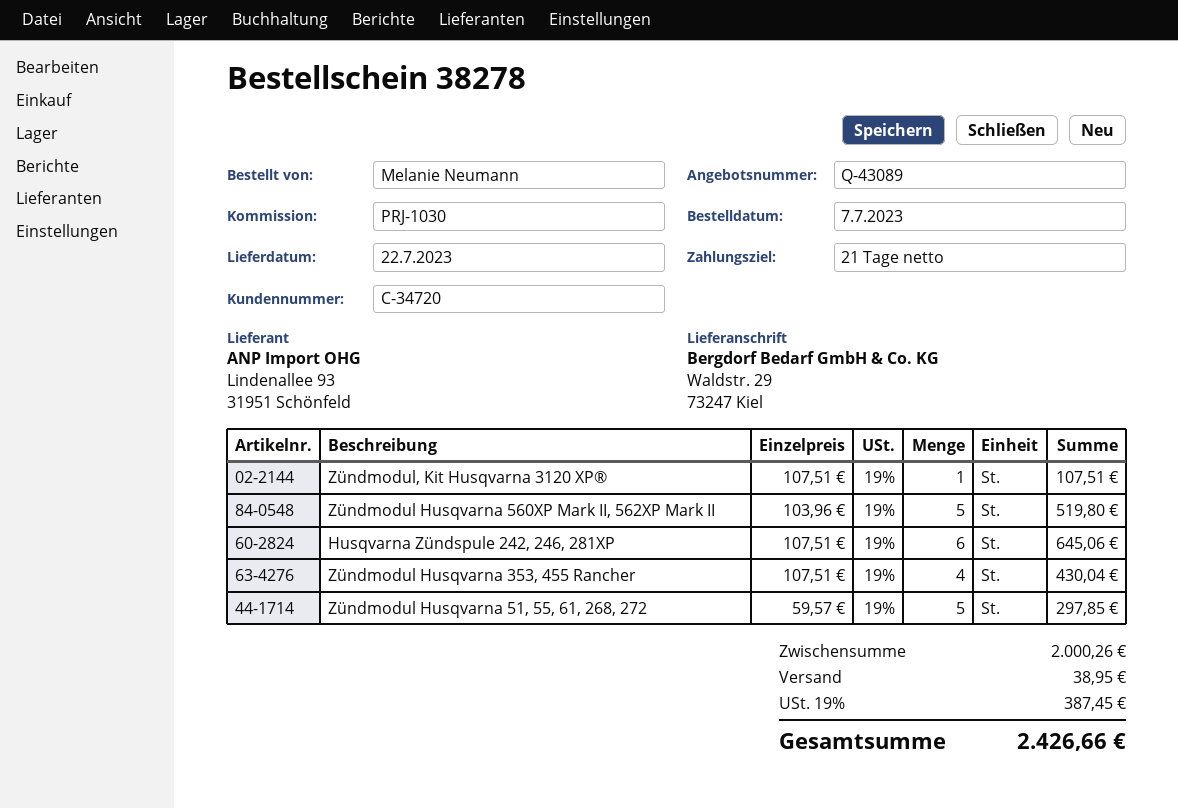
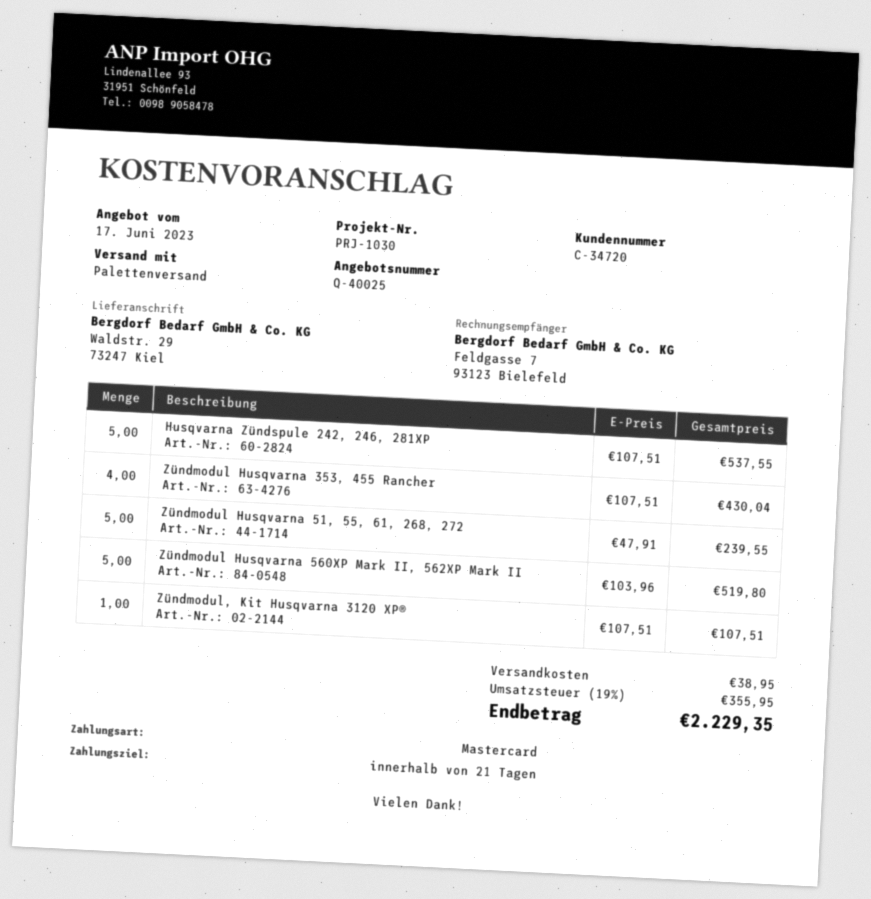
quote number: Q-43089 -> Q-40025
Husqvarna Zündspule 242, 246, 281XP: 6 x 107.51 = 645.06 -> 5 x 107.51 = 537.55
Zündmodul Husqvarna 51, 55, 61, 268, 272: 5 x 59.57 = 297.85 -> 5 x 47.91 = 239.55
tax: 19% = 387.45 -> 19% = 355.95
total: 2426.66 -> 2229.35

